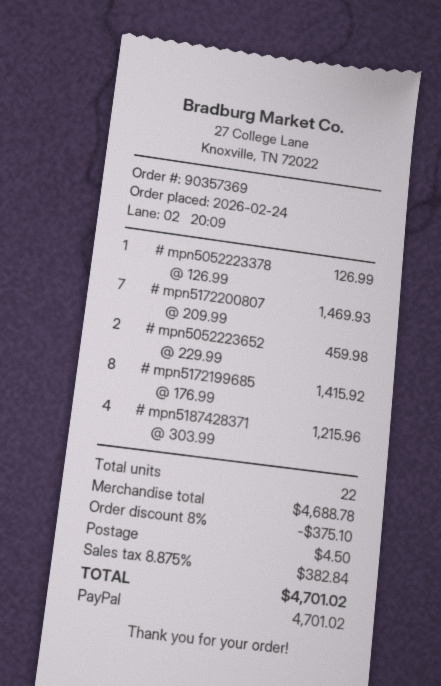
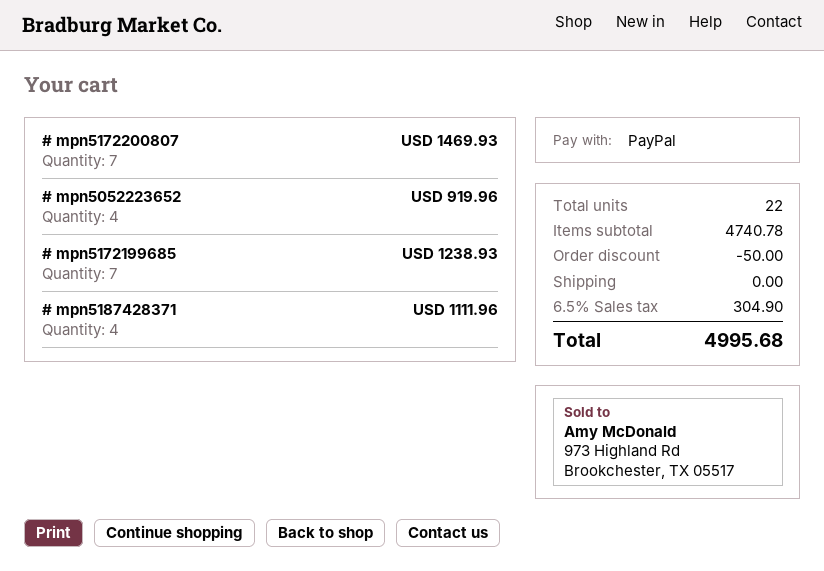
# mpn5052223378: 1 for 126.99 -> none
# mpn5052223652: 2 for 459.98 -> 4 for 919.96
# mpn5172199685: 8 for 1415.92 -> 7 for 1238.93
# mpn5187428371: 4 for 1215.96 -> 4 for 1111.96
subtotal: 4688.78 -> 4740.78
discount: 375.10 -> 50.00
shipping: 4.50 -> 0.00
tax: 8.875% = 382.84 -> 6.5% = 304.90
total: 4701.02 -> 4995.68

